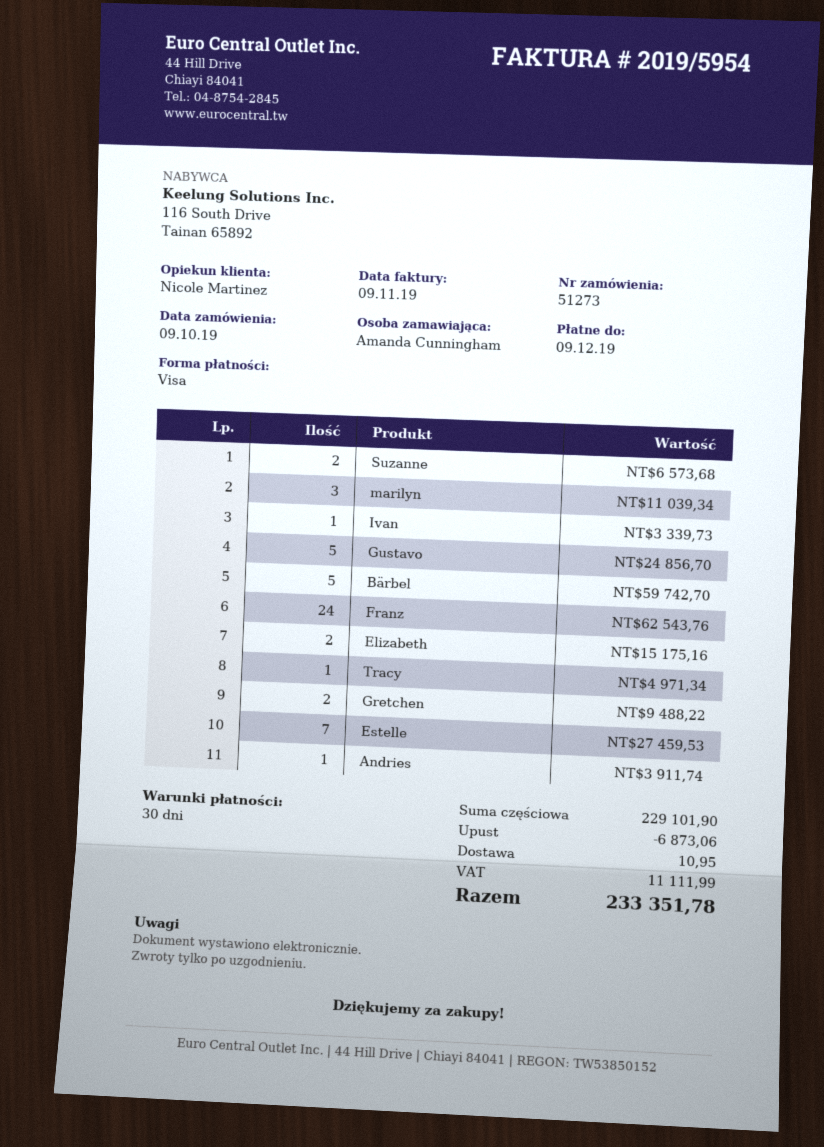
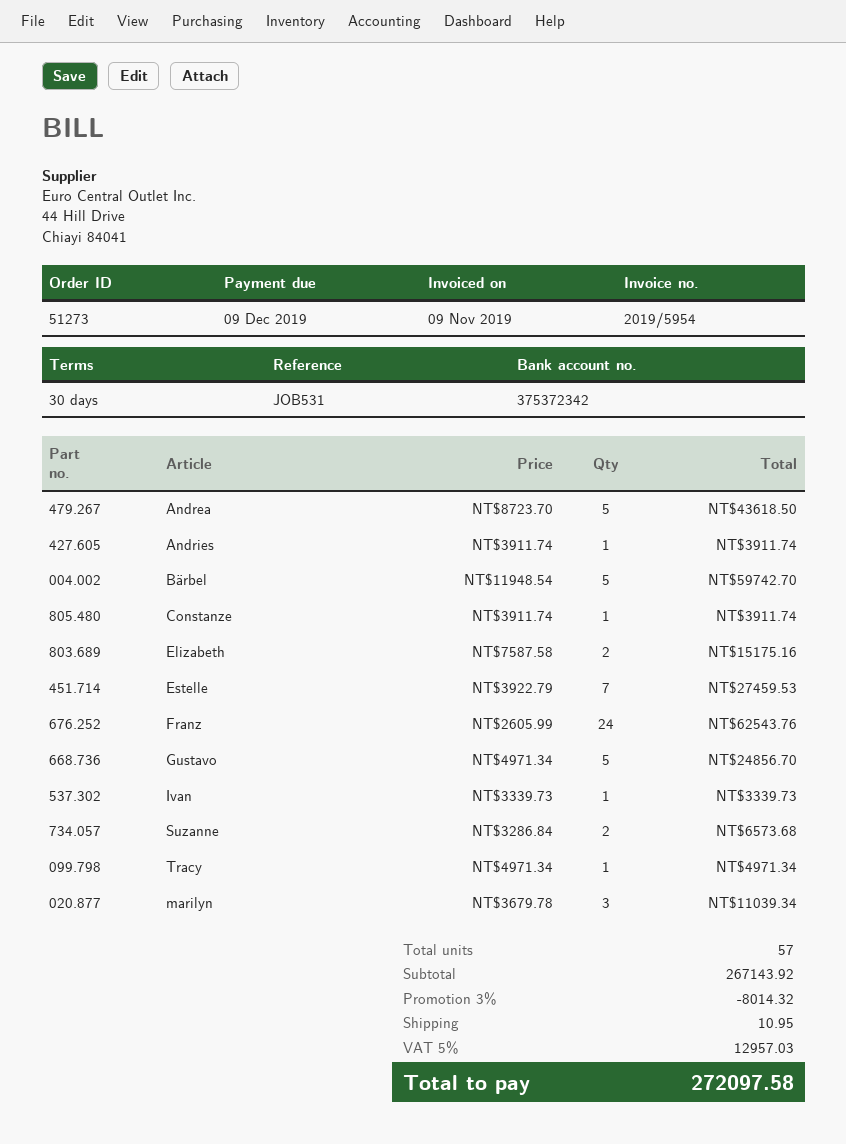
Gretchen: 2 for 9488.22 -> none
Andrea: none -> 5 for 43618.50
Constanze: none -> 1 for 3911.74
subtotal: 229101.90 -> 267143.92
discount: 6873.06 -> 8014.32
tax: 11111.99 -> 12957.03
total: 233351.78 -> 272097.58

